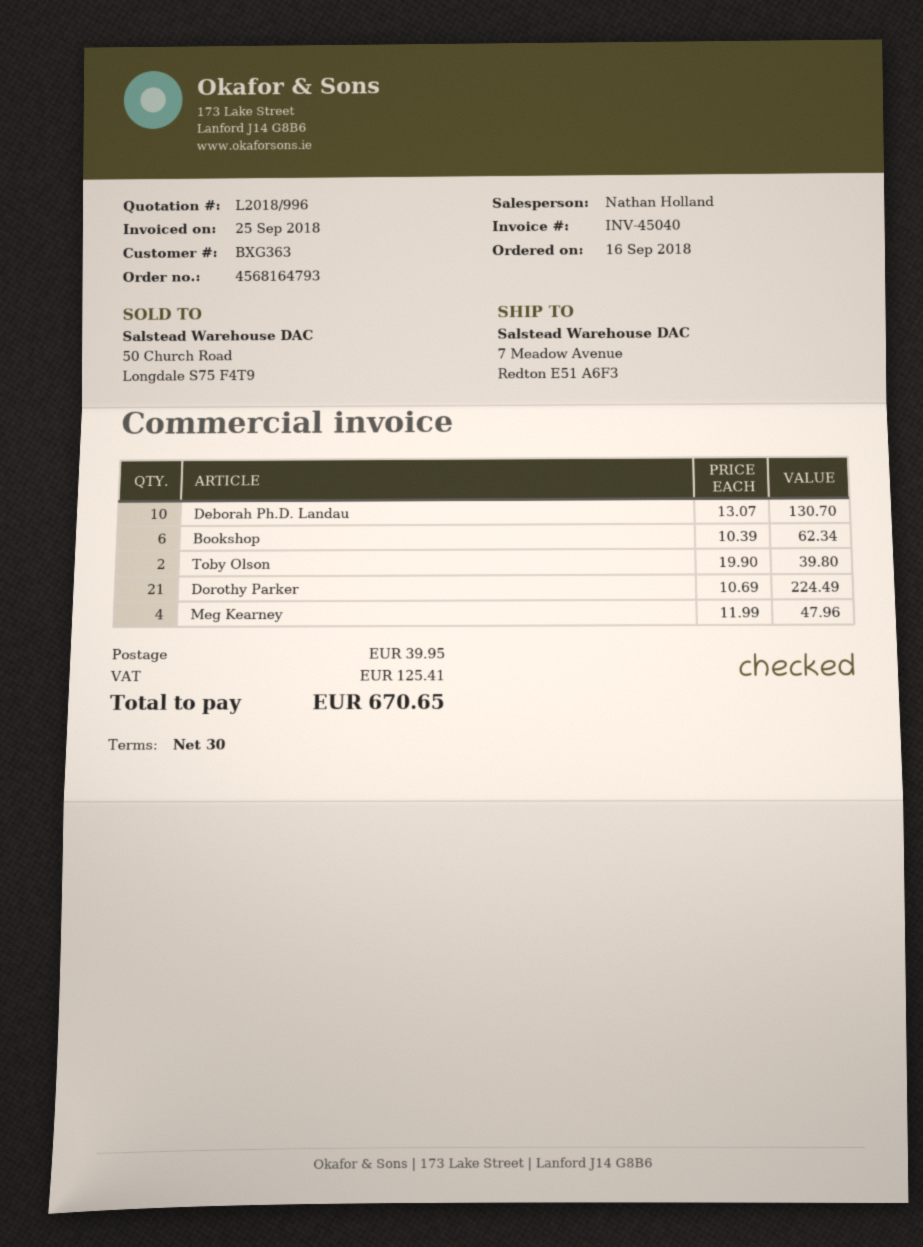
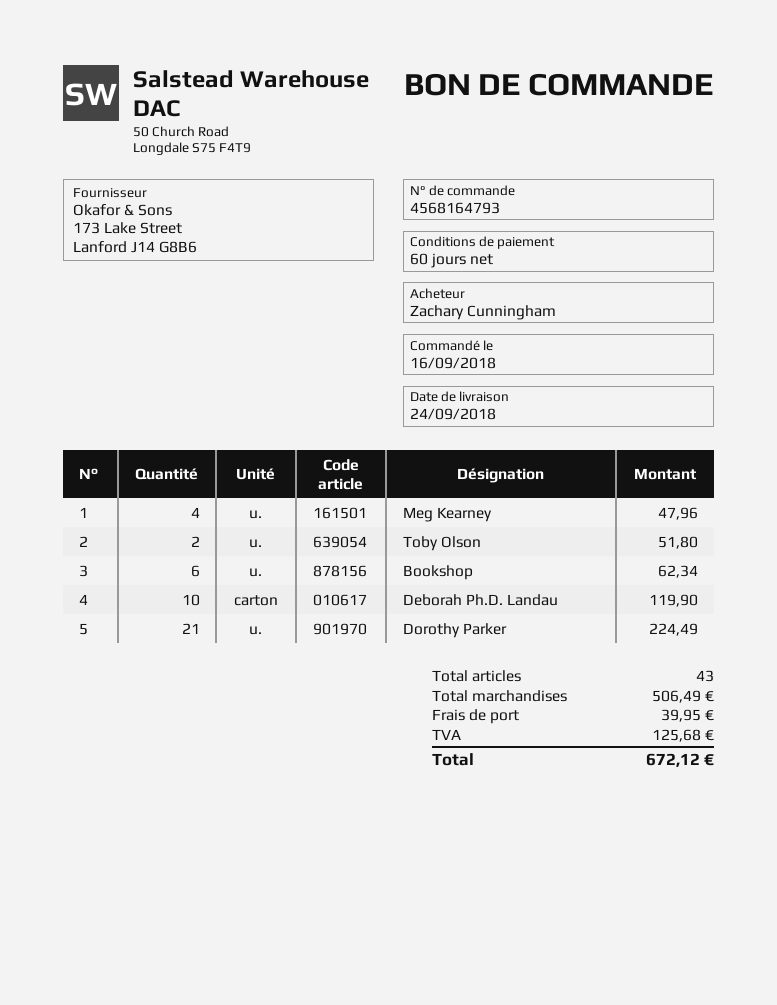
payment terms: 30 days -> 60 days
Deborah Ph.D. Landau: 10 for 130.70 -> 10 for 119.90
Toby Olson: 2 for 39.80 -> 2 for 51.80
tax: 125.41 -> 125.68
total: 670.65 -> 672.12

